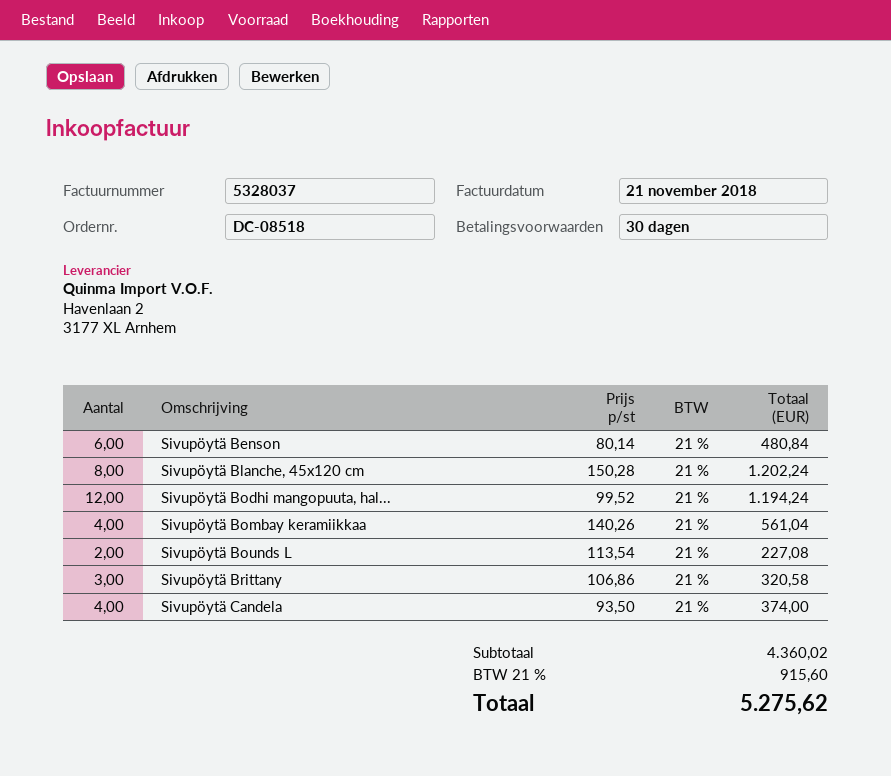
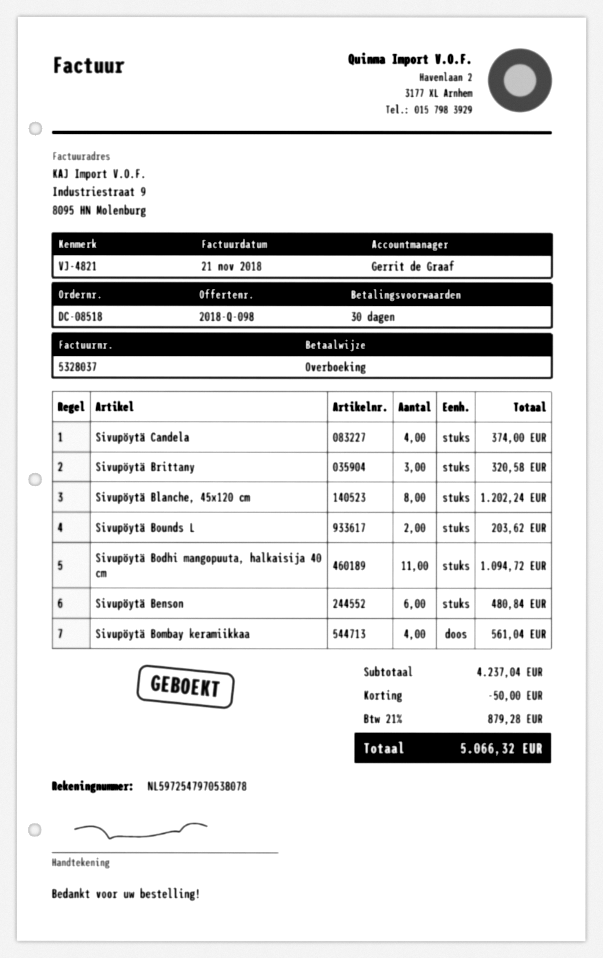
Sivupöytä Bodhi mangopuuta, hal...: 12 for 1194.24 -> 11 for 1094.72
Sivupöytä Bounds L: 2 for 227.08 -> 2 for 203.62
subtotal: 4360.02 -> 4237.04
discount: none -> 50.00
tax: 21% = 915.60 -> 21% = 879.28
total: 5275.62 -> 5066.32

